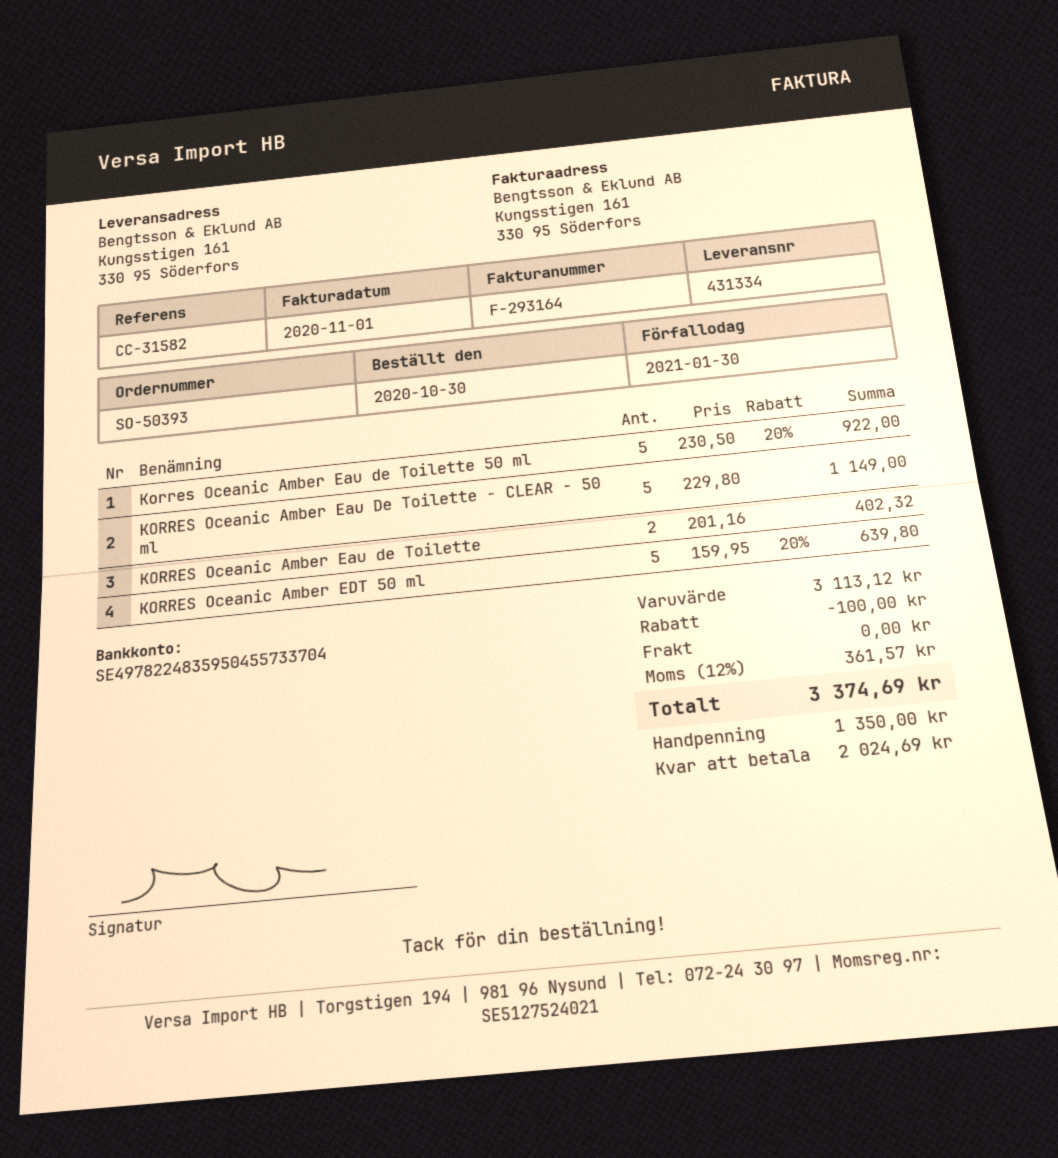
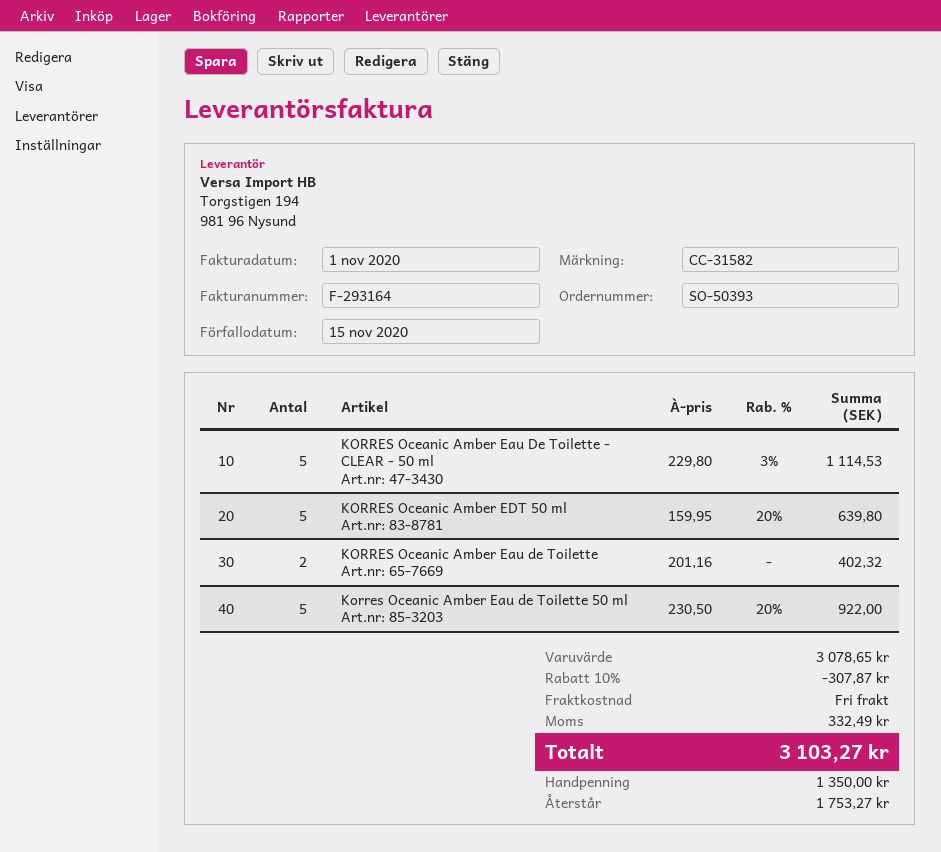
due date: 2021-01-30 -> 2020-11-15
KORRES Oceanic Amber Eau De Toilette - CLEAR - 50 ml: 5 x 229.80 = 1149.00 -> 5 x 229.80 - 3% = 1114.53
subtotal: 3113.12 -> 3078.65
discount: 100.00 -> 307.87
tax: 361.57 -> 332.49
total: 3374.69 -> 3103.27
balance: 2024.69 -> 1753.27

